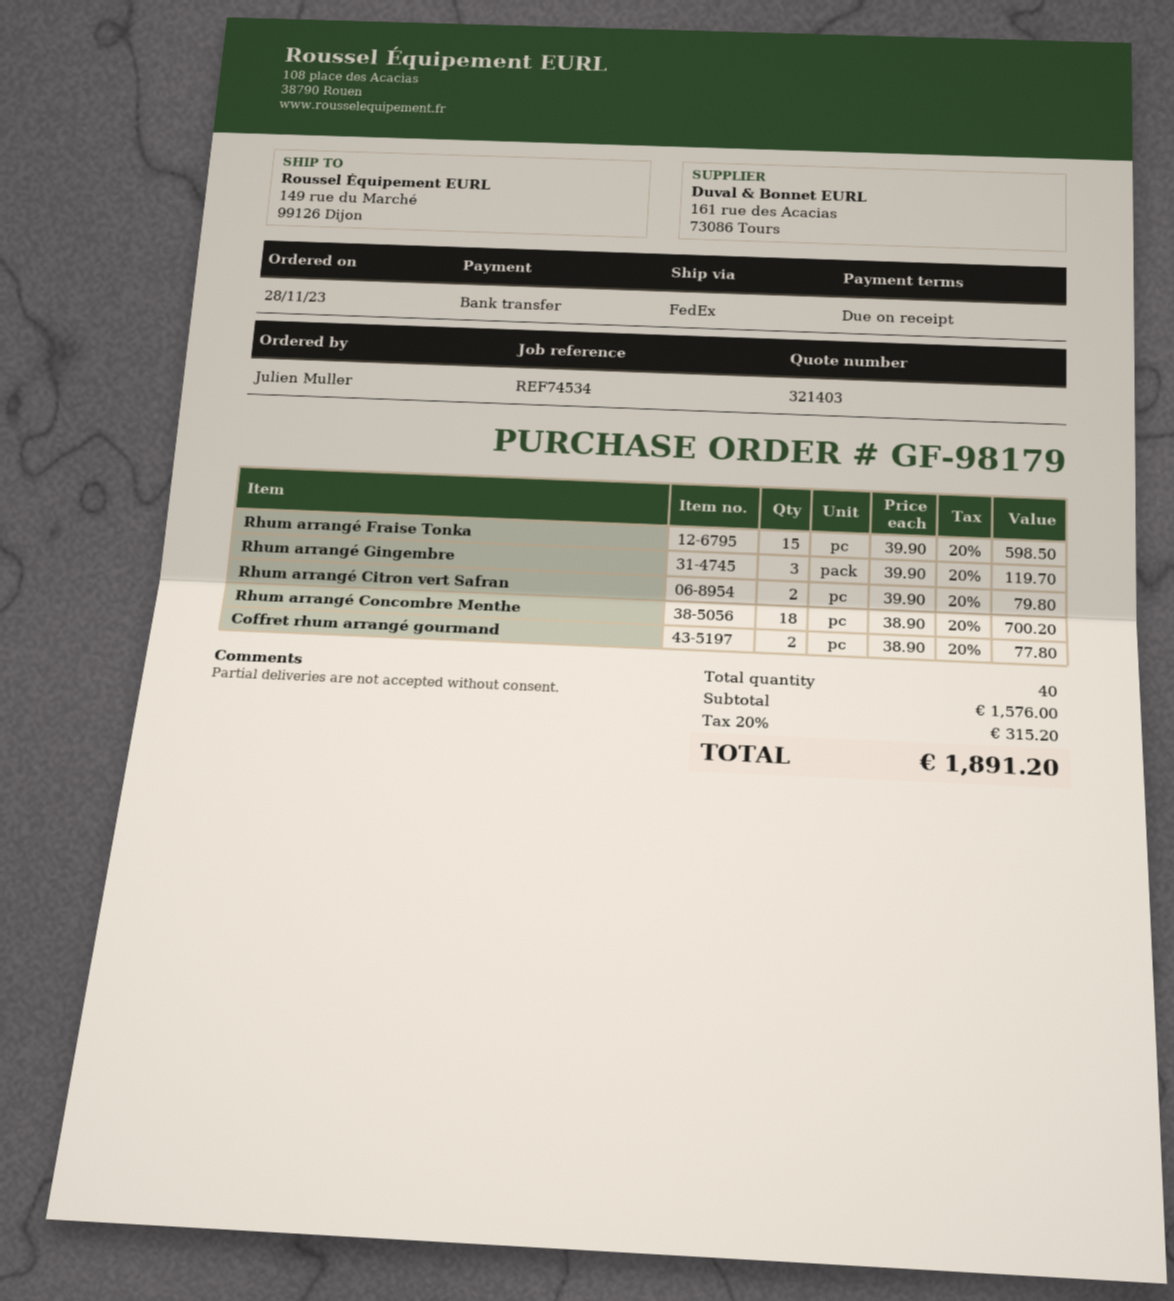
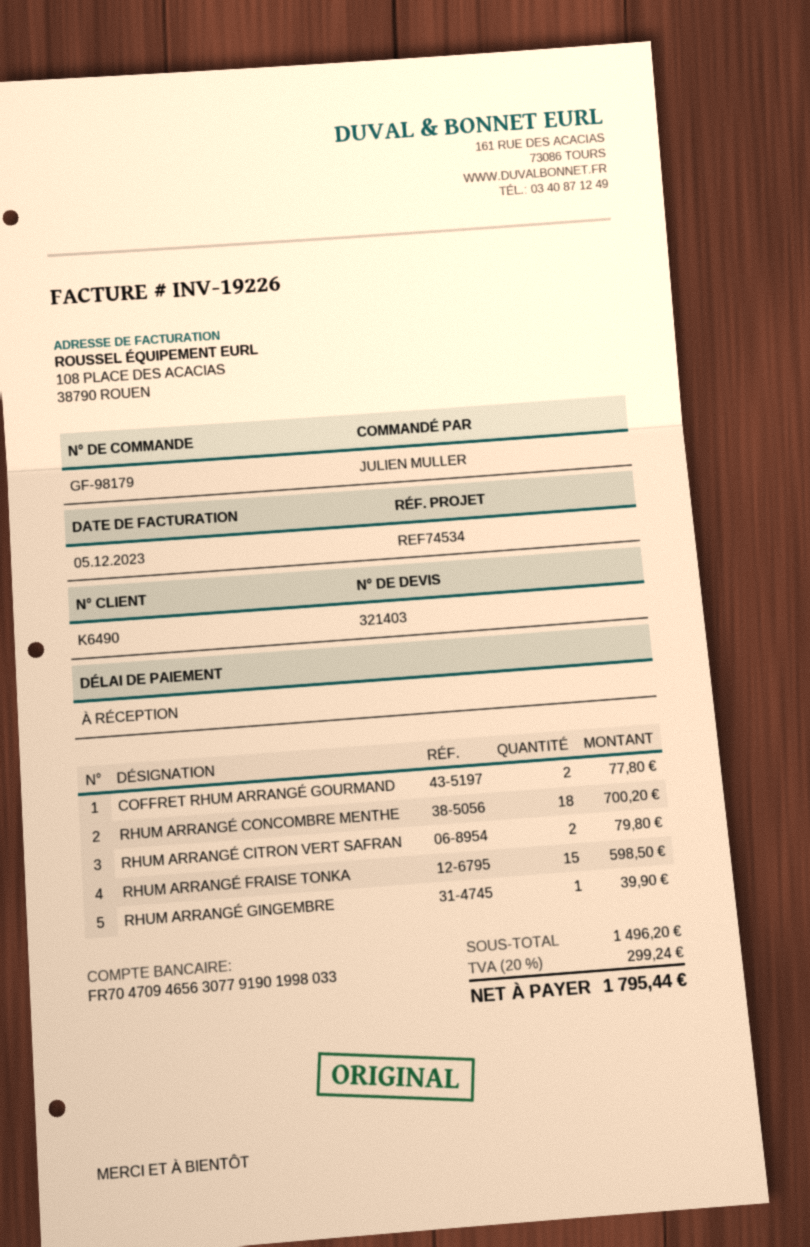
Rhum arrangé Gingembre: 3 for 119.70 -> 1 for 39.90
subtotal: 1576.00 -> 1496.20
tax: 20% = 315.20 -> 20% = 299.24
total: 1891.20 -> 1795.44

